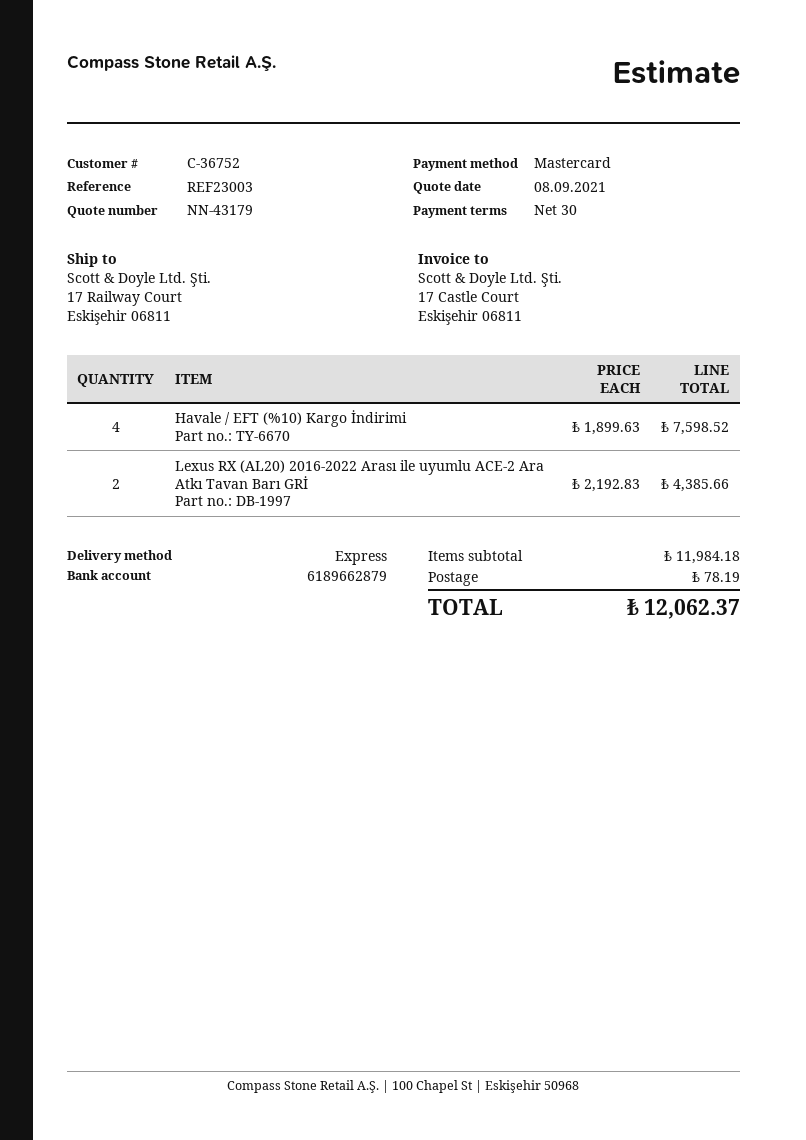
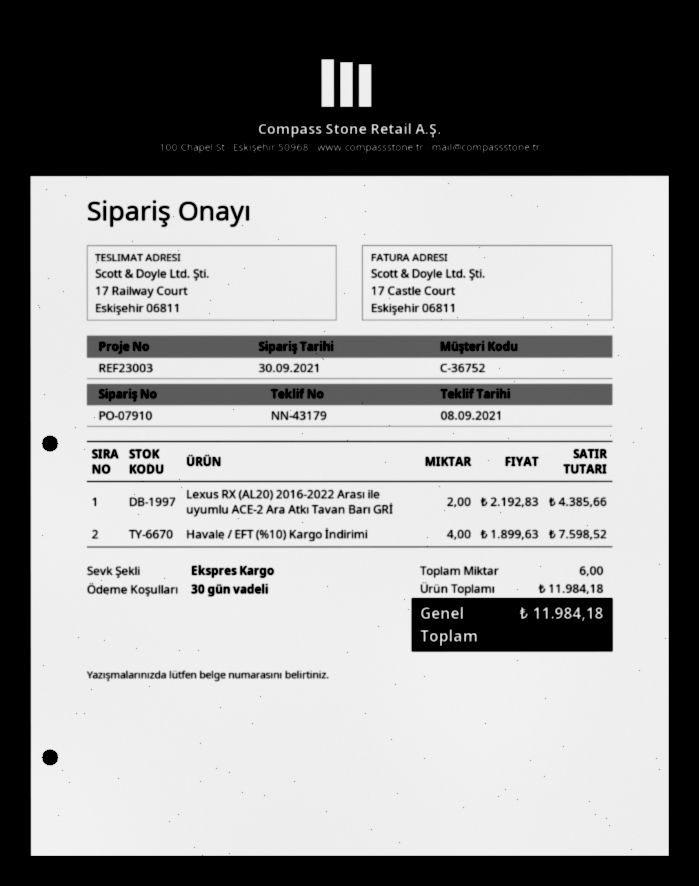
shipping: 78.19 -> none
total: 12062.37 -> 11984.18

